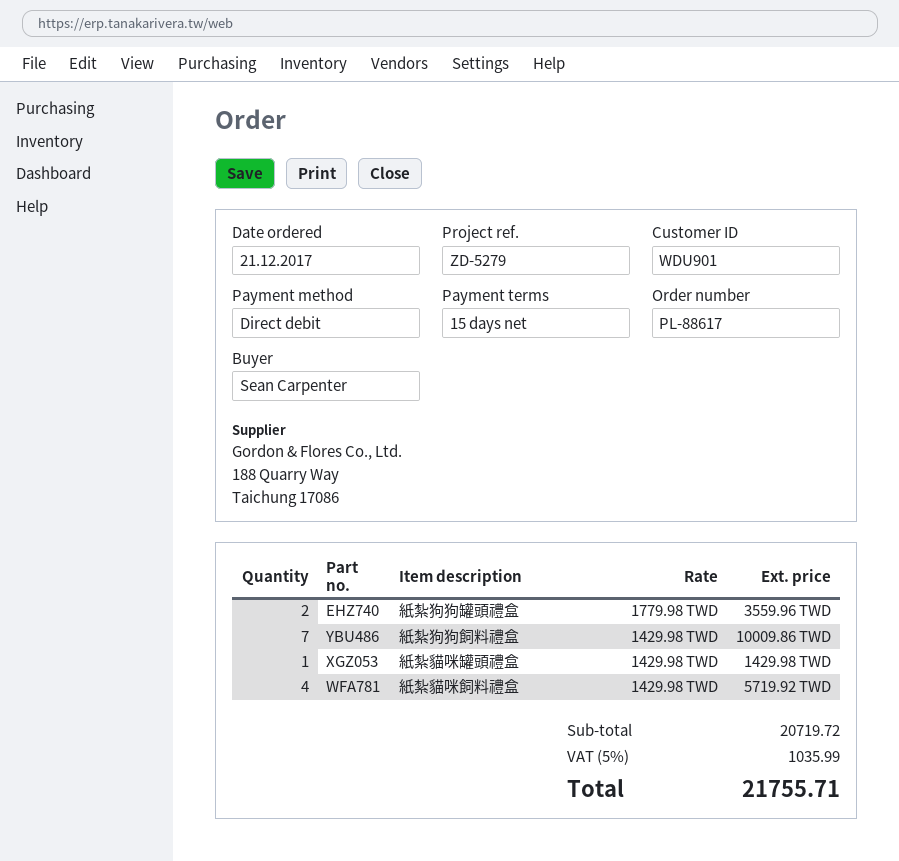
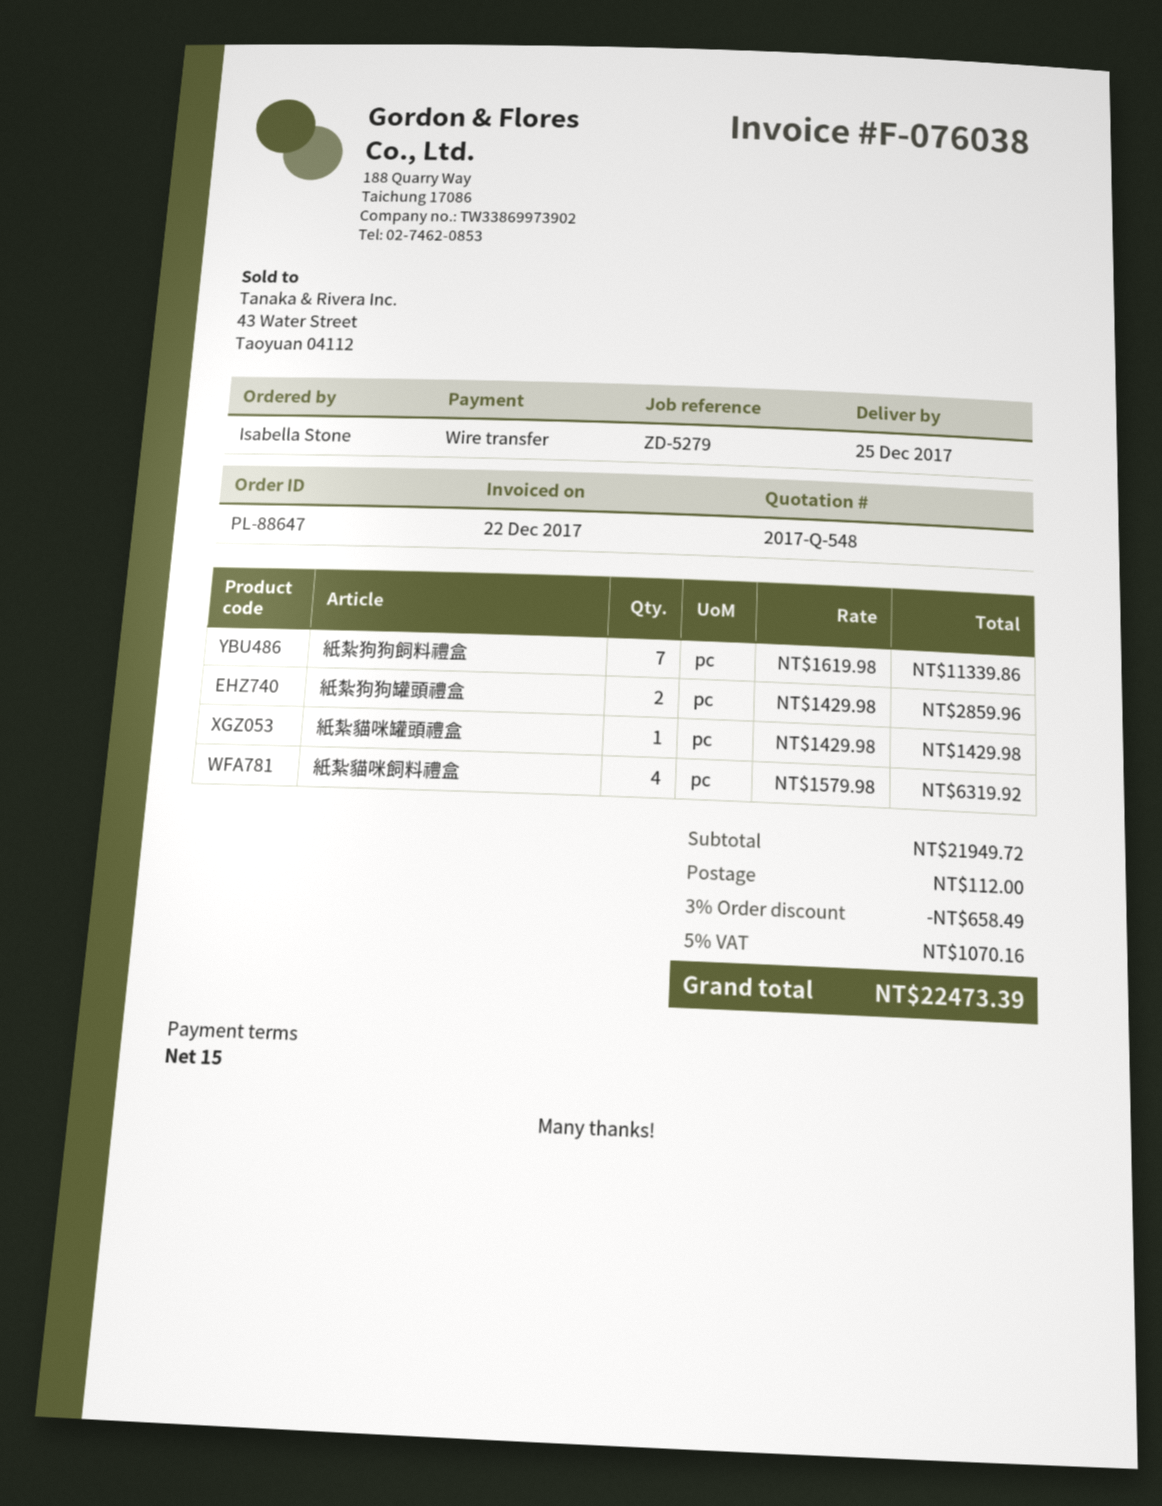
order number: PL-88617 -> PL-88647
ordered by: Sean Carpenter -> Isabella Stone
payment method: direct debit -> bank transfer
紙紮狗狗罐頭禮盒: 2 x 1779.98 = 3559.96 -> 2 x 1429.98 = 2859.96
紙紮狗狗飼料禮盒: 7 x 1429.98 = 10009.86 -> 7 x 1619.98 = 11339.86
紙紮貓咪飼料禮盒: 4 x 1429.98 = 5719.92 -> 4 x 1579.98 = 6319.92
subtotal: 20719.72 -> 21949.72
discount: none -> 3% = 658.49
shipping: none -> 112.00
tax: 5% = 1035.99 -> 5% = 1070.16
total: 21755.71 -> 22473.39

